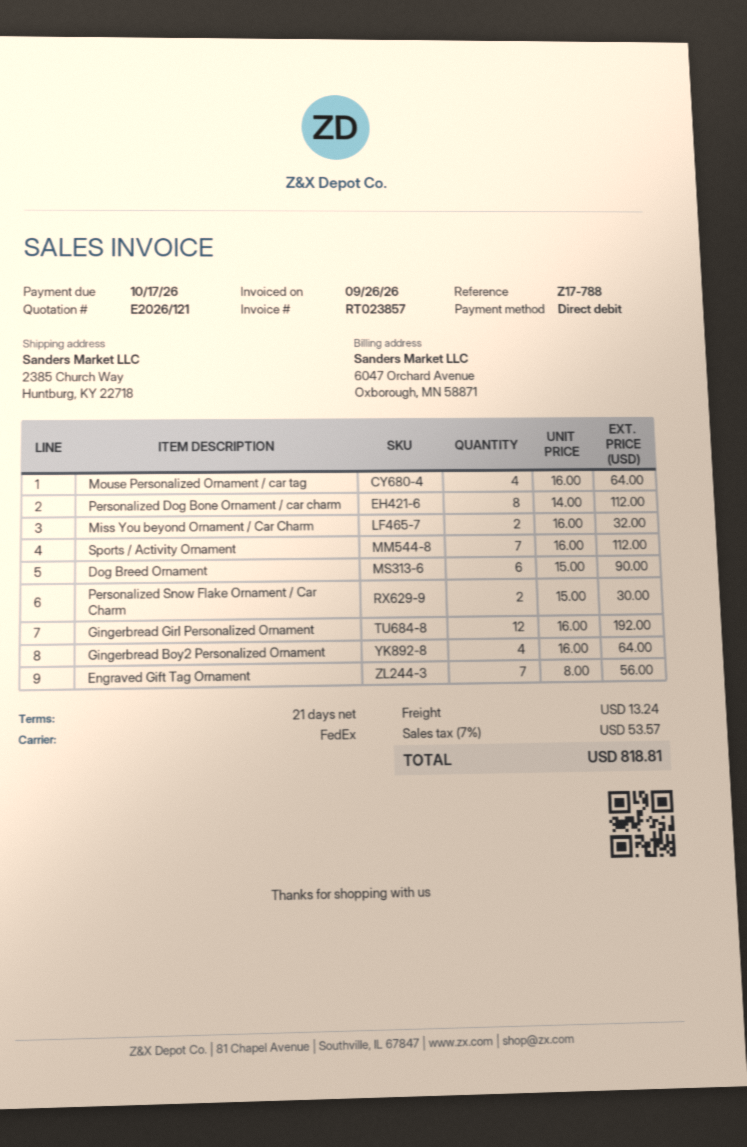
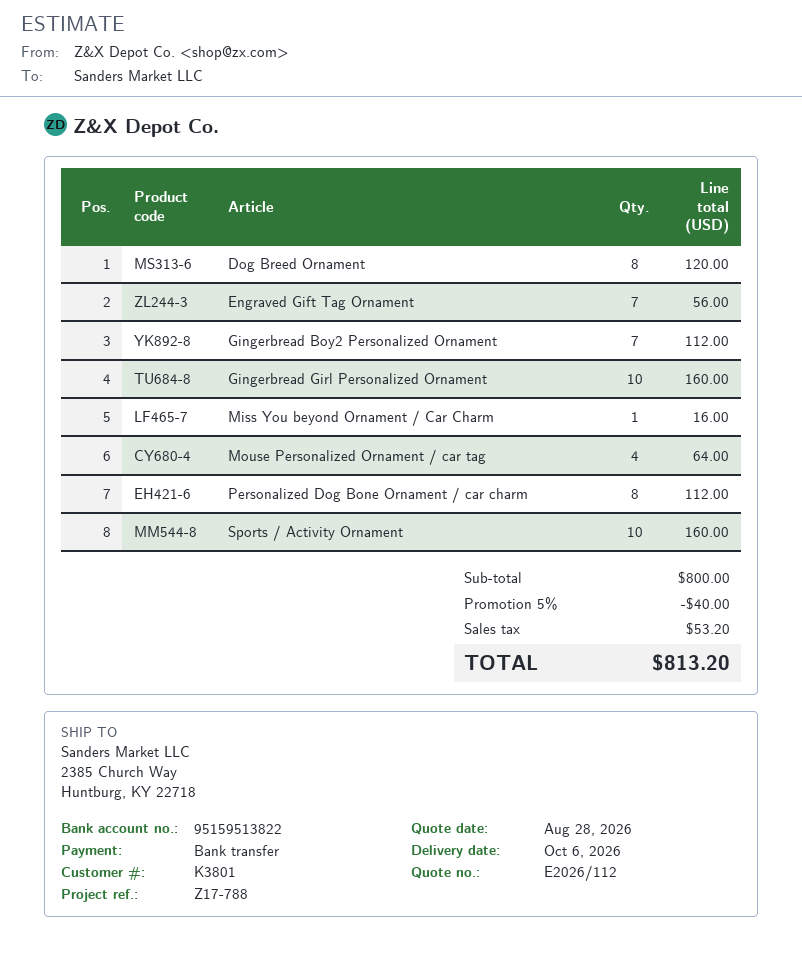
quote number: E2026/121 -> E2026/112
payment method: direct debit -> bank transfer
Miss You beyond Ornament / Car Charm: 2 for 32.00 -> 1 for 16.00
Sports / Activity Ornament: 7 for 112.00 -> 10 for 160.00
Dog Breed Ornament: 6 for 90.00 -> 8 for 120.00
Personalized Snow Flake Ornament / Car Charm: 2 for 30.00 -> none
Gingerbread Girl Personalized Ornament: 12 for 192.00 -> 10 for 160.00
Gingerbread Boy2 Personalized Ornament: 4 for 64.00 -> 7 for 112.00
discount: none -> 5% = 40.00
shipping: 13.24 -> none
tax: 53.57 -> 53.20
total: 818.81 -> 813.20

